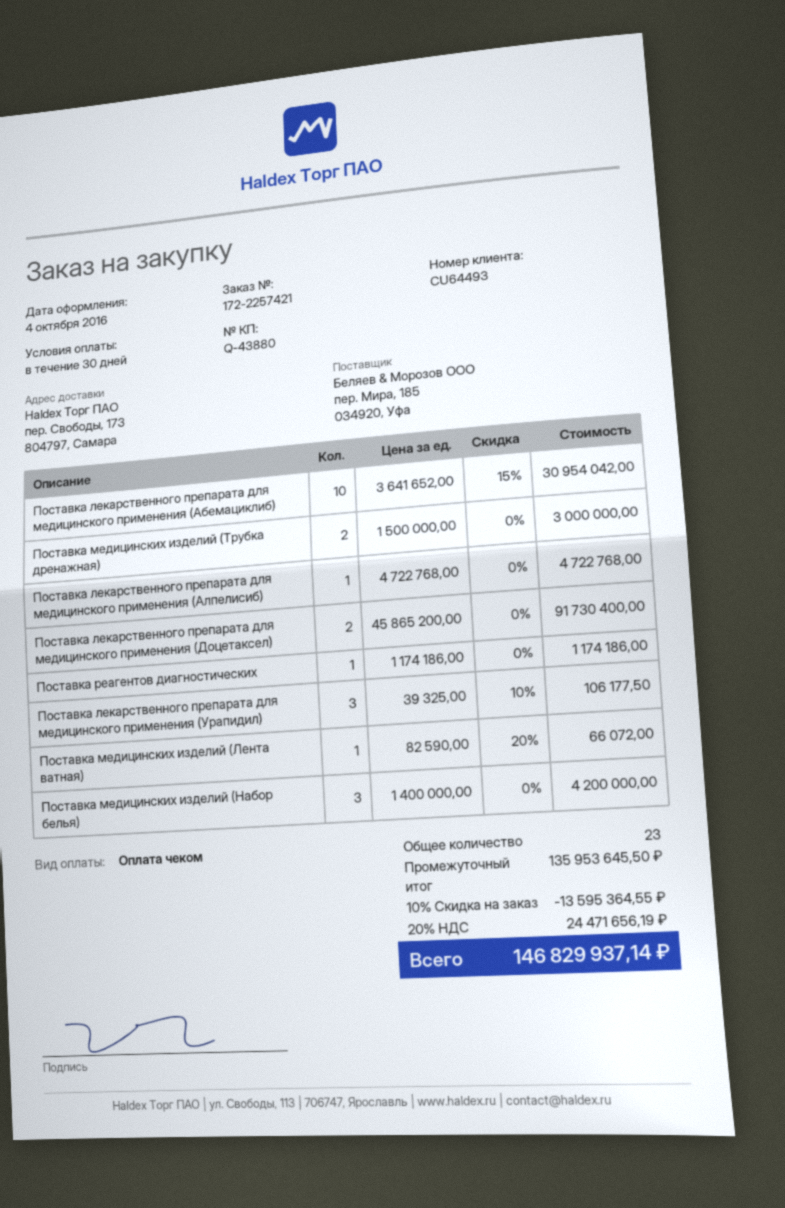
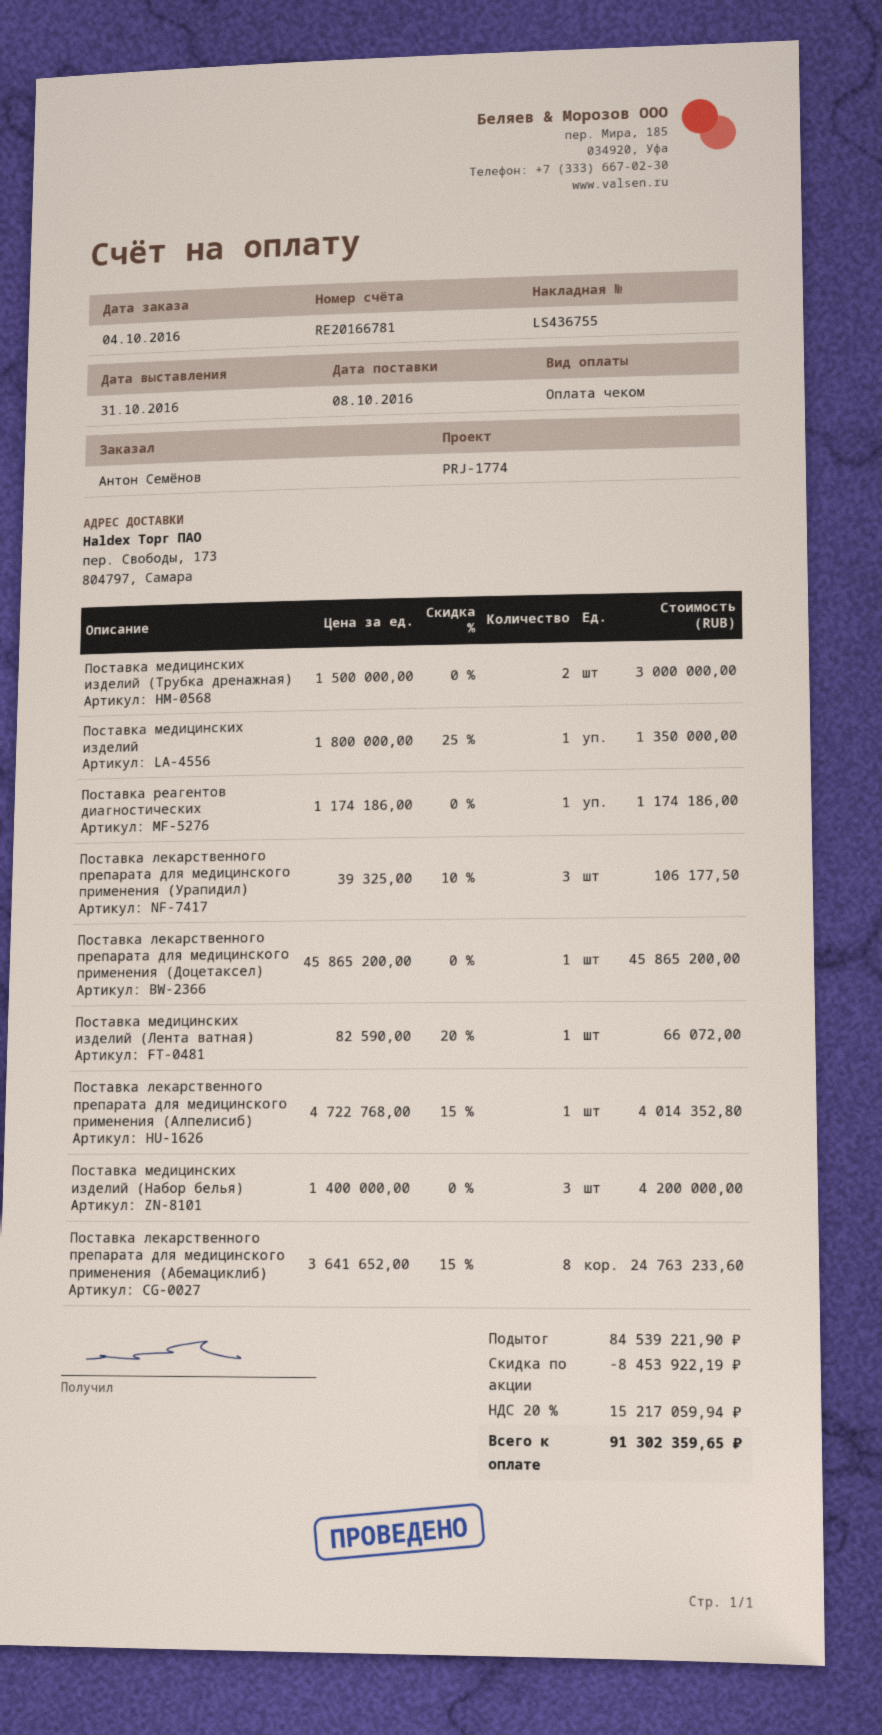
Поставка лекарственного препарата для медицинского применения (Абемациклиб): 10 x 3641652.00 - 15% = 30954042.00 -> 8 x 3641652.00 - 15% = 24763233.60
Поставка лекарственного препарата для медицинского применения (Алпелисиб): 1 x 4722768.00 = 4722768.00 -> 1 x 4722768.00 - 15% = 4014352.80
Поставка лекарственного препарата для медицинского применения (Доцетаксел): 2 x 45865200.00 = 91730400.00 -> 1 x 45865200.00 = 45865200.00
Поставка медицинских изделий: none -> 1 x 1800000.00 - 25% = 1350000.00
subtotal: 135953645.50 -> 84539221.90
discount: 13595364.55 -> 8453922.19
tax: 20% = 24471656.19 -> 20% = 15217059.94
total: 146829937.14 -> 91302359.65

